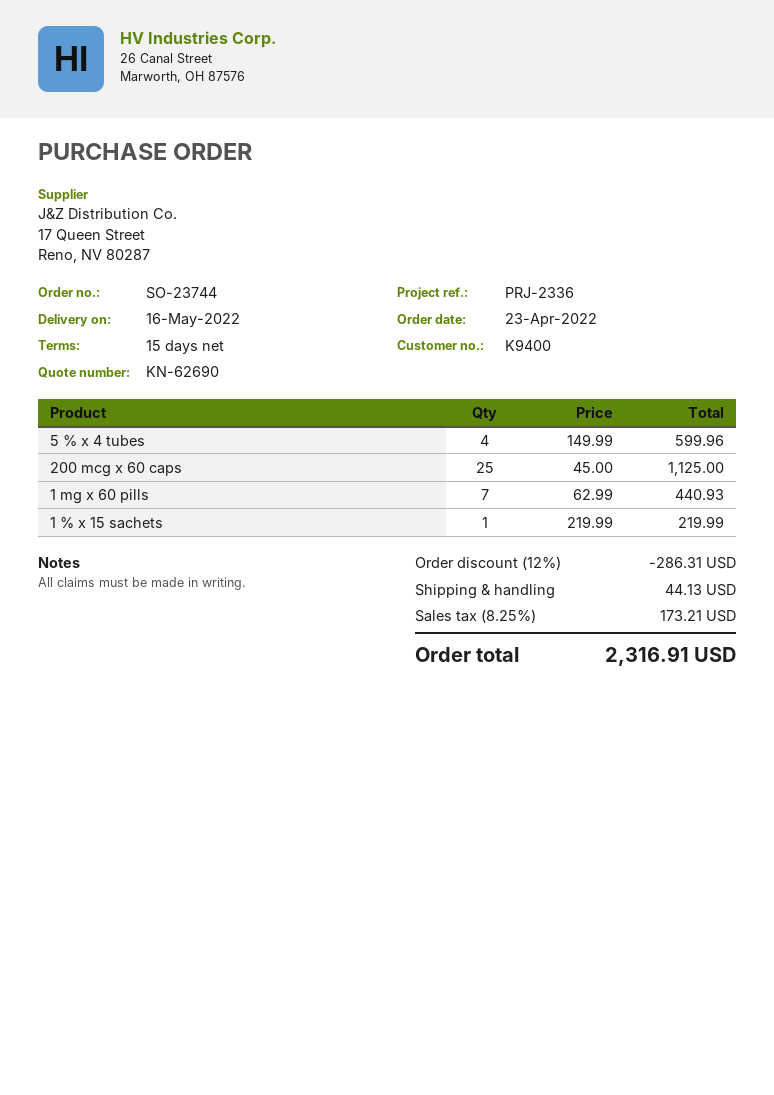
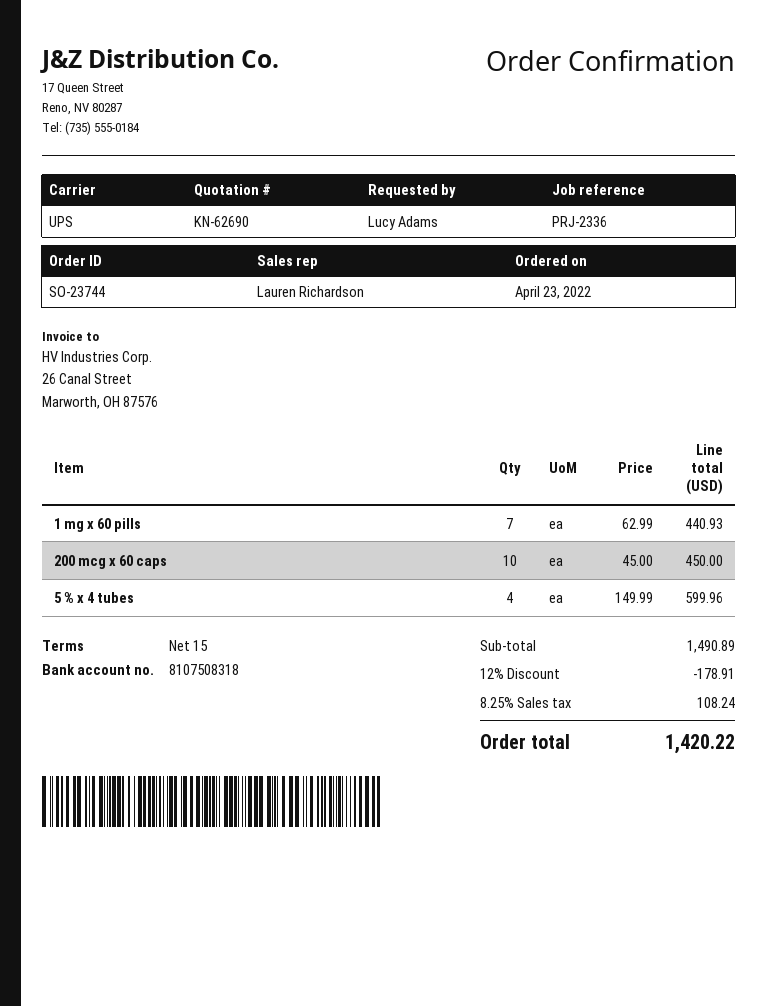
200 mcg x 60 caps: 25 x 45.00 = 1125.00 -> 10 x 45.00 = 450.00
1 % x 15 sachets: 1 x 219.99 = 219.99 -> none
discount: 12% = 286.31 -> 12% = 178.91
shipping: 44.13 -> none
tax: 8.25% = 173.21 -> 8.25% = 108.24
total: 2316.91 -> 1420.22

